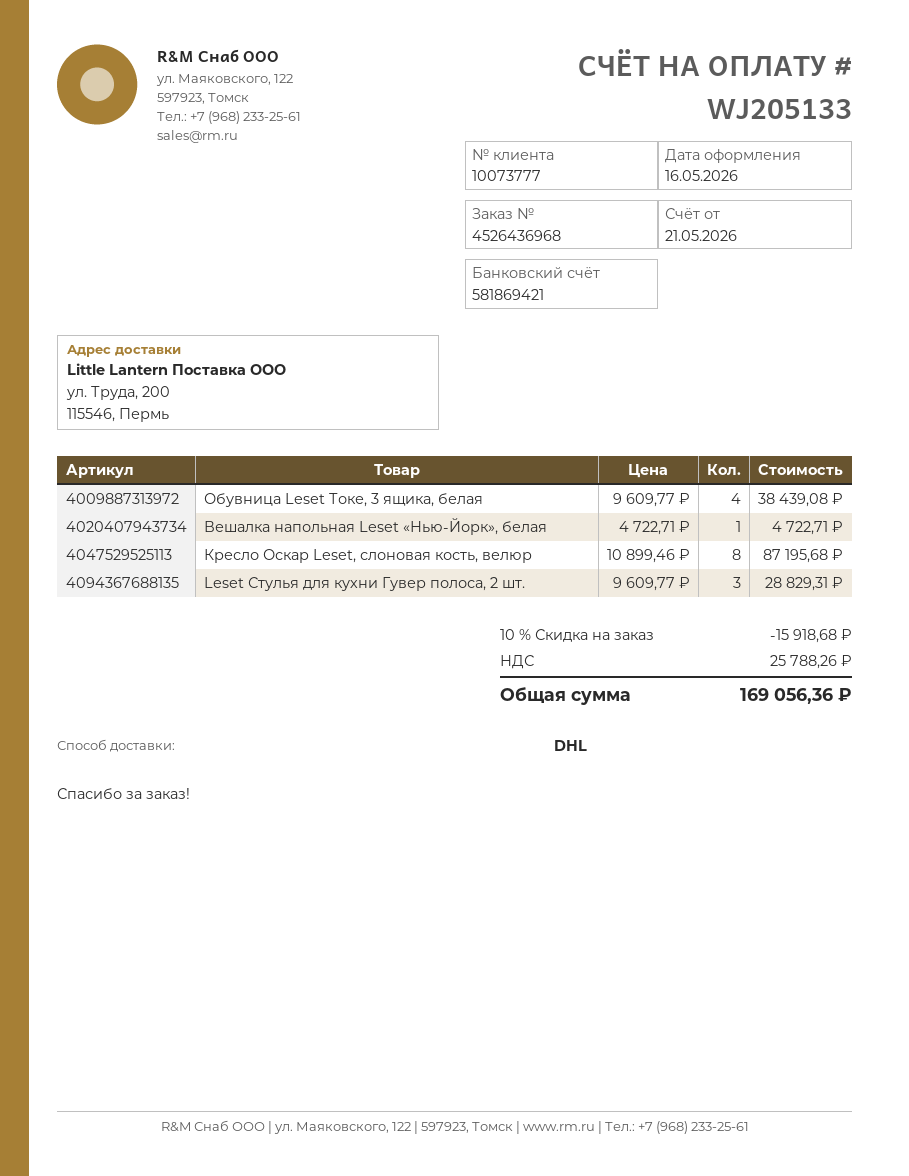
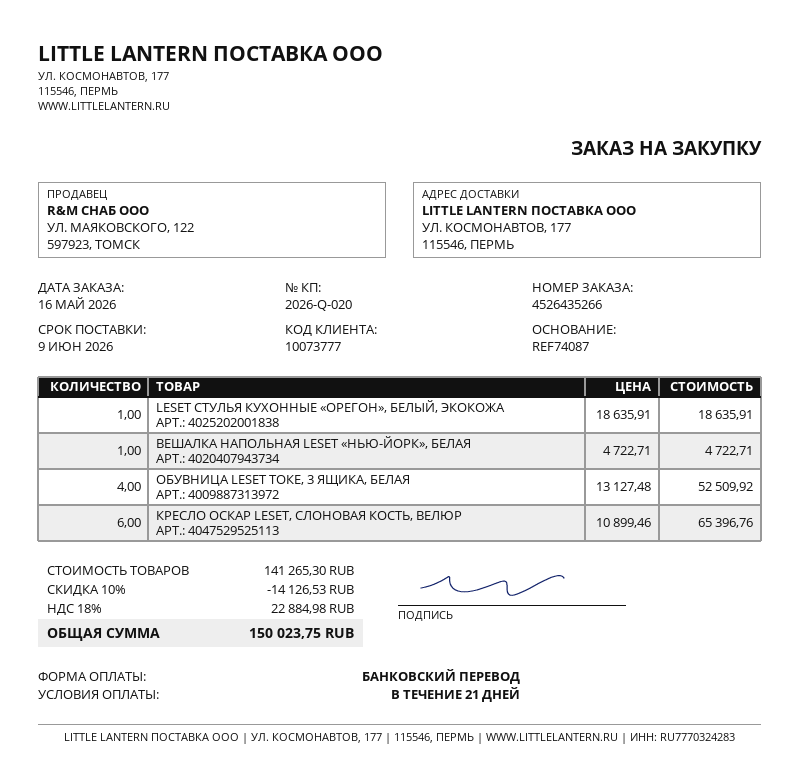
order number: 4526436968 -> 4526435266
ship to: ул. Труда, 200, 115546, Пермь -> УЛ. КОСМОНАВТОВ, 177, 115546, ПЕРМЬ
Обувница Leset Токе, 3 ящика, белая: 4 x 9609.77 = 38439.08 -> 4 x 13127.48 = 52509.92
Кресло Оскар Leset, слоновая кость, велюр: 8 x 10899.46 = 87195.68 -> 6 x 10899.46 = 65396.76
Leset Стулья для кухни Гувер полоса, 2 шт.: 3 x 9609.77 = 28829.31 -> none
LESET СТУЛЬЯ КУХОННЫЕ «ОРЕГОН», БЕЛЫЙ, ЭКОКОЖА: none -> 1 x 18635.91 = 18635.91
discount: 10% = 15918.68 -> 10% = 14126.53
tax: 25788.26 -> 22884.98
total: 169056.36 -> 150023.75

